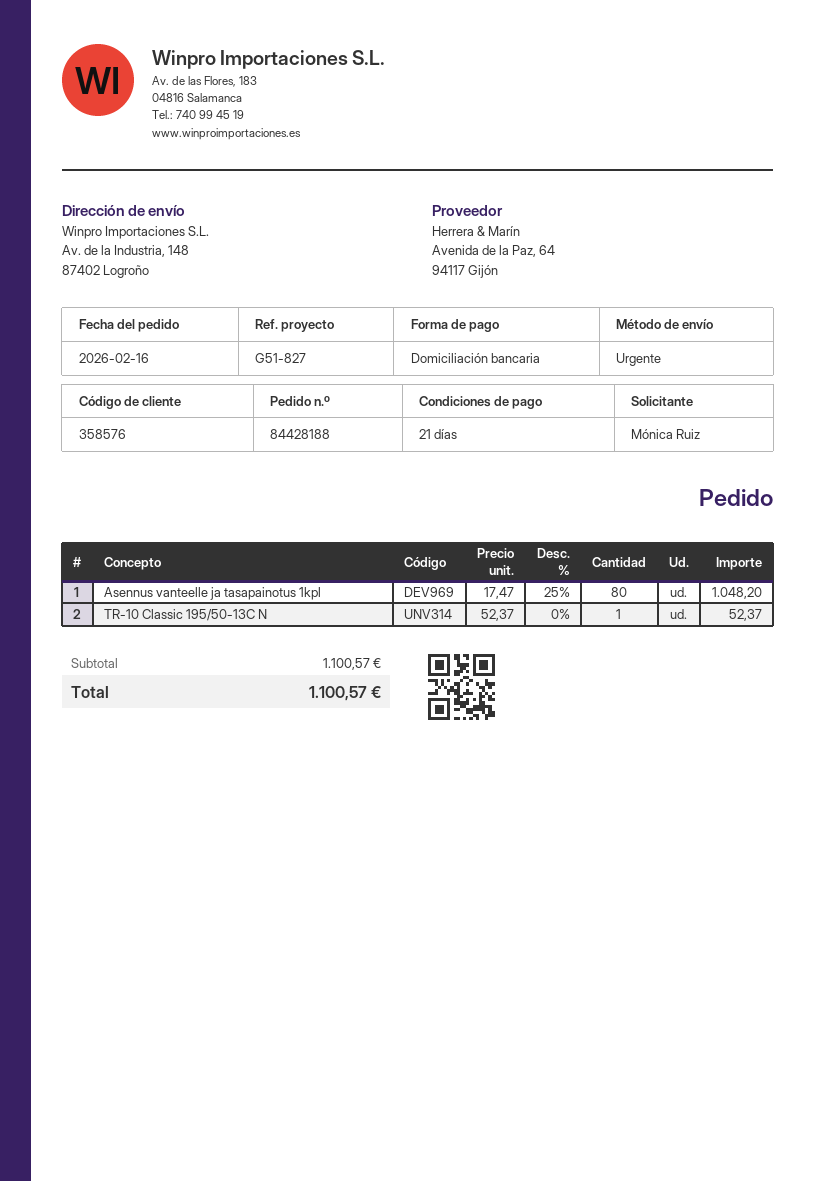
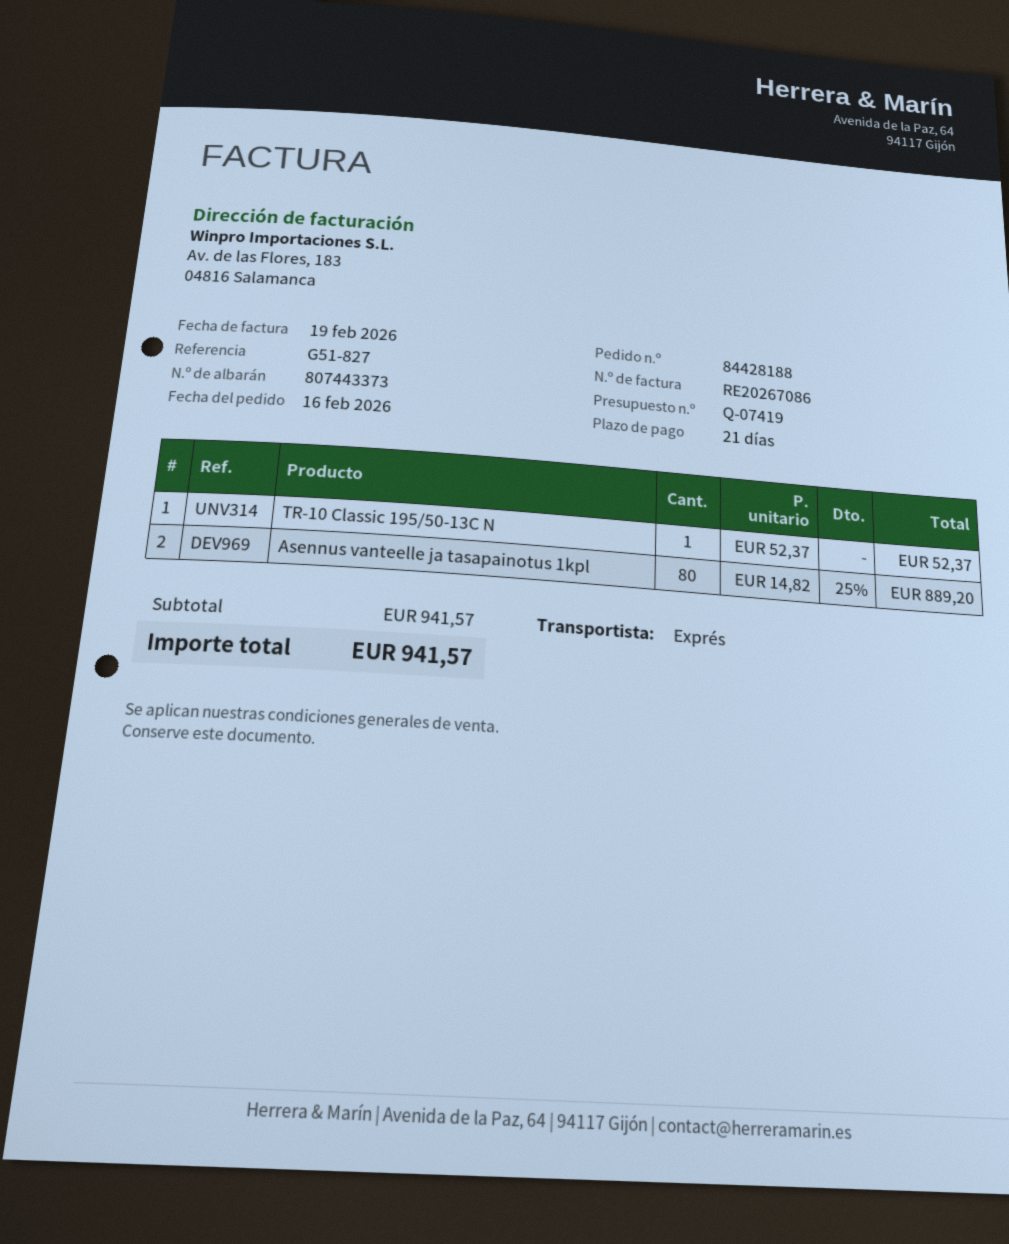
Asennus vanteelle ja tasapainotus 1kpl: 80 x 17.47 - 25% = 1048.20 -> 80 x 14.82 - 25% = 889.20
subtotal: 1100.57 -> 941.57
total: 1100.57 -> 941.57

